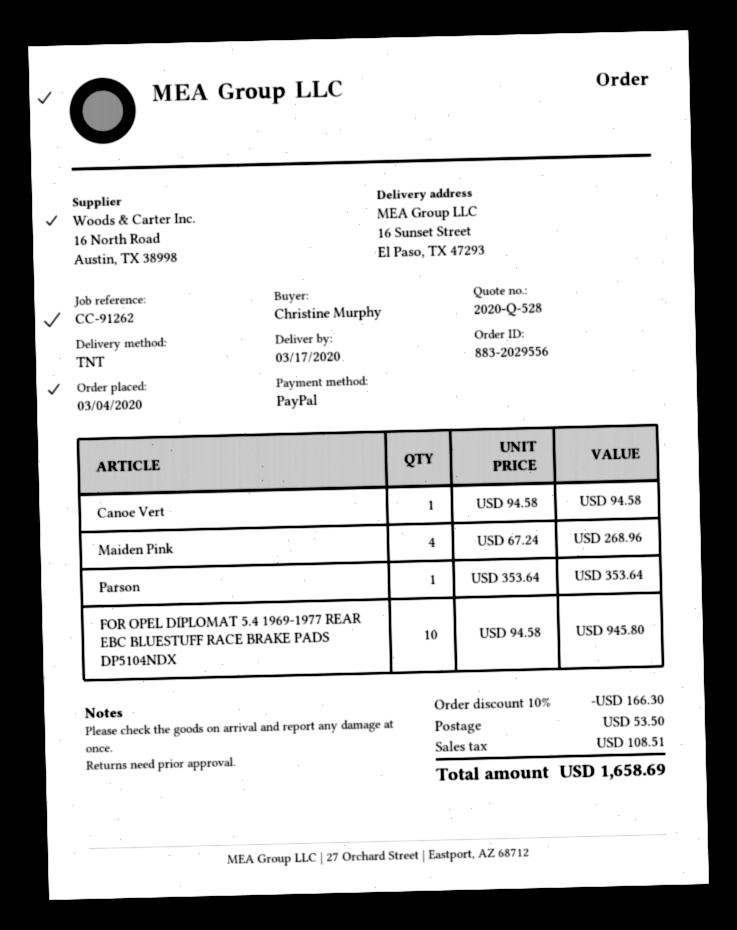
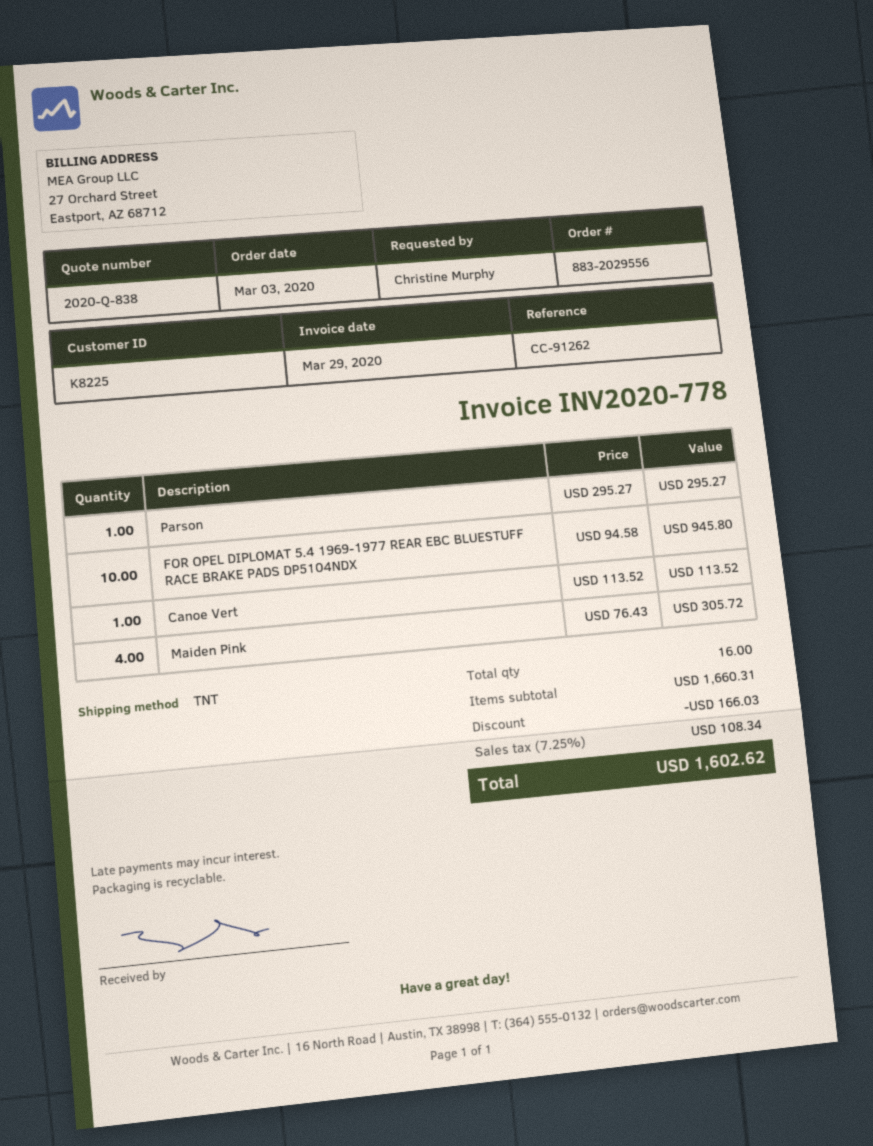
quote number: 2020-Q-528 -> 2020-Q-838
order date: 2020-03-04 -> 2020-03-03
Canoe Vert: 1 x 94.58 = 94.58 -> 1 x 113.52 = 113.52
Maiden Pink: 4 x 67.24 = 268.96 -> 4 x 76.43 = 305.72
Parson: 1 x 353.64 = 353.64 -> 1 x 295.27 = 295.27
discount: 166.30 -> 166.03
shipping: 53.50 -> none
tax: 108.51 -> 108.34
total: 1658.69 -> 1602.62

